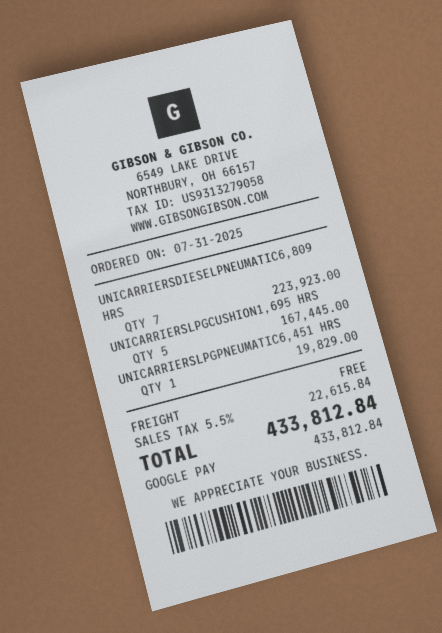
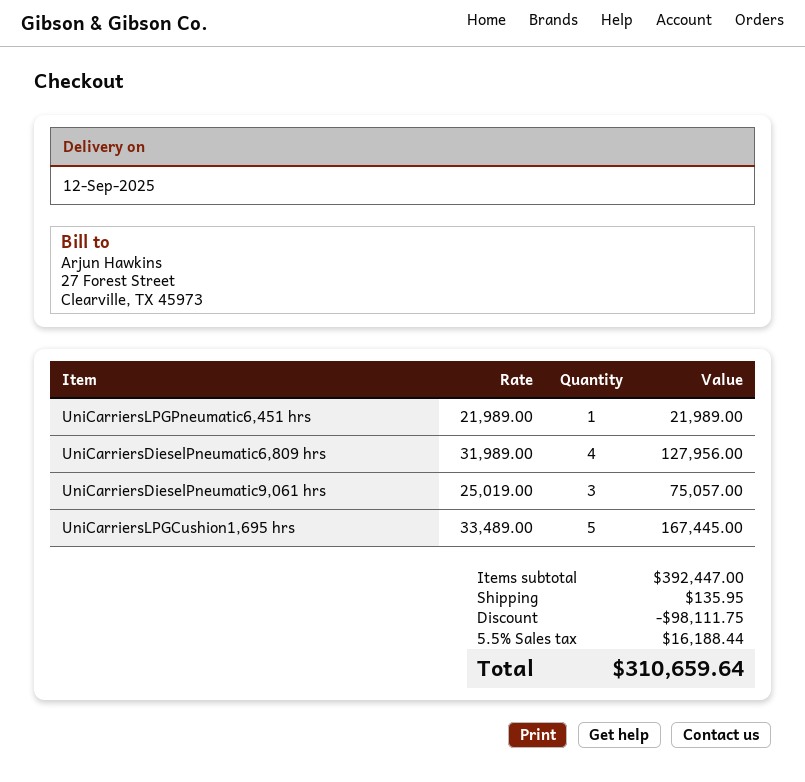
UNICARRIERSDIESELPNEUMATIC6,809 HRS: 7 for 223923.00 -> 4 for 127956.00
UNICARRIERSLPGPNEUMATIC6,451 HRS: 1 for 19829.00 -> 1 for 21989.00
UniCarriersDieselPneumatic9,061 hrs: none -> 3 for 75057.00
discount: none -> 98111.75
shipping: 0.00 -> 135.95
tax: 5.5% = 22615.84 -> 5.5% = 16188.44
total: 433812.84 -> 310659.64

